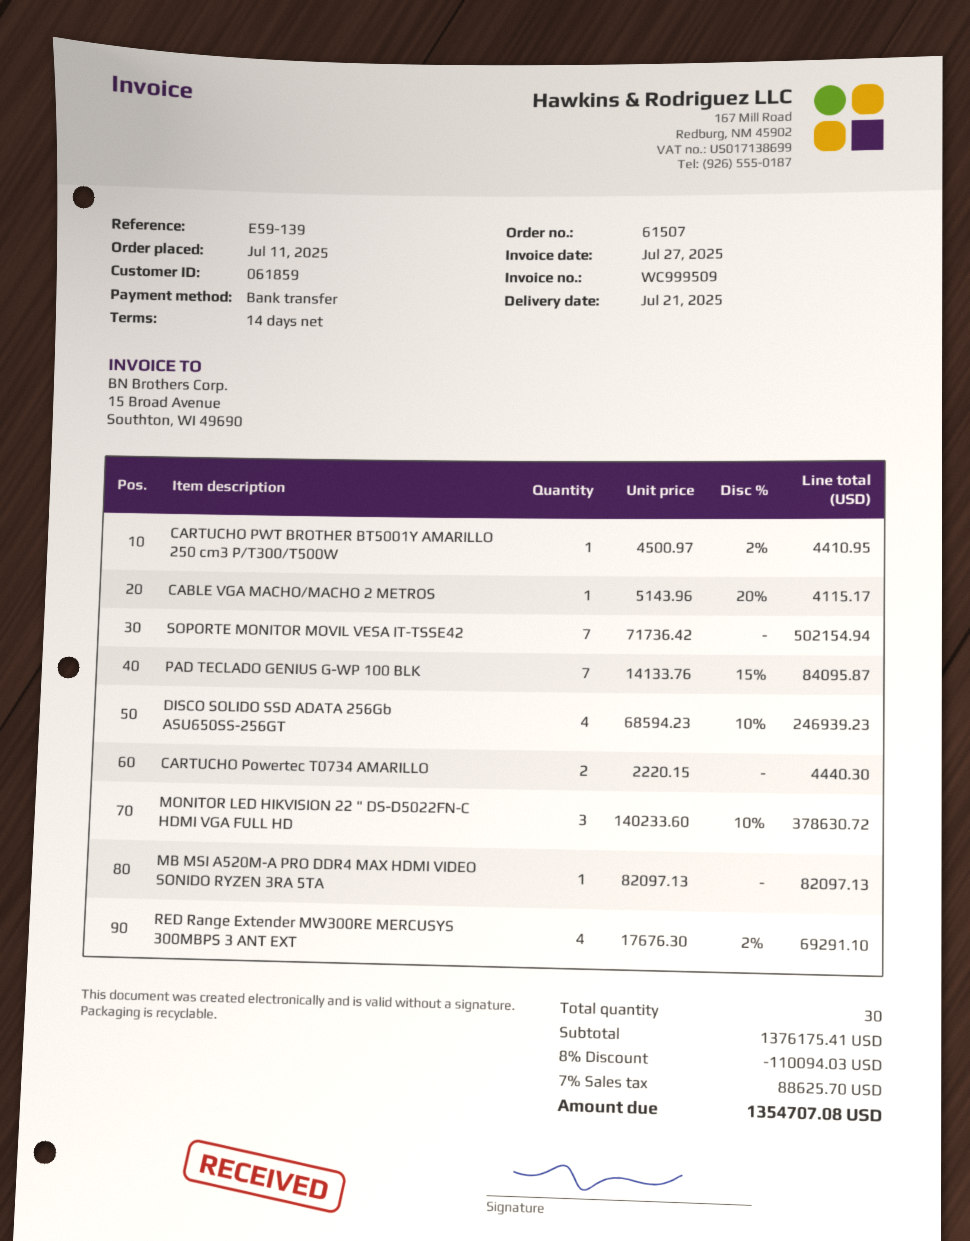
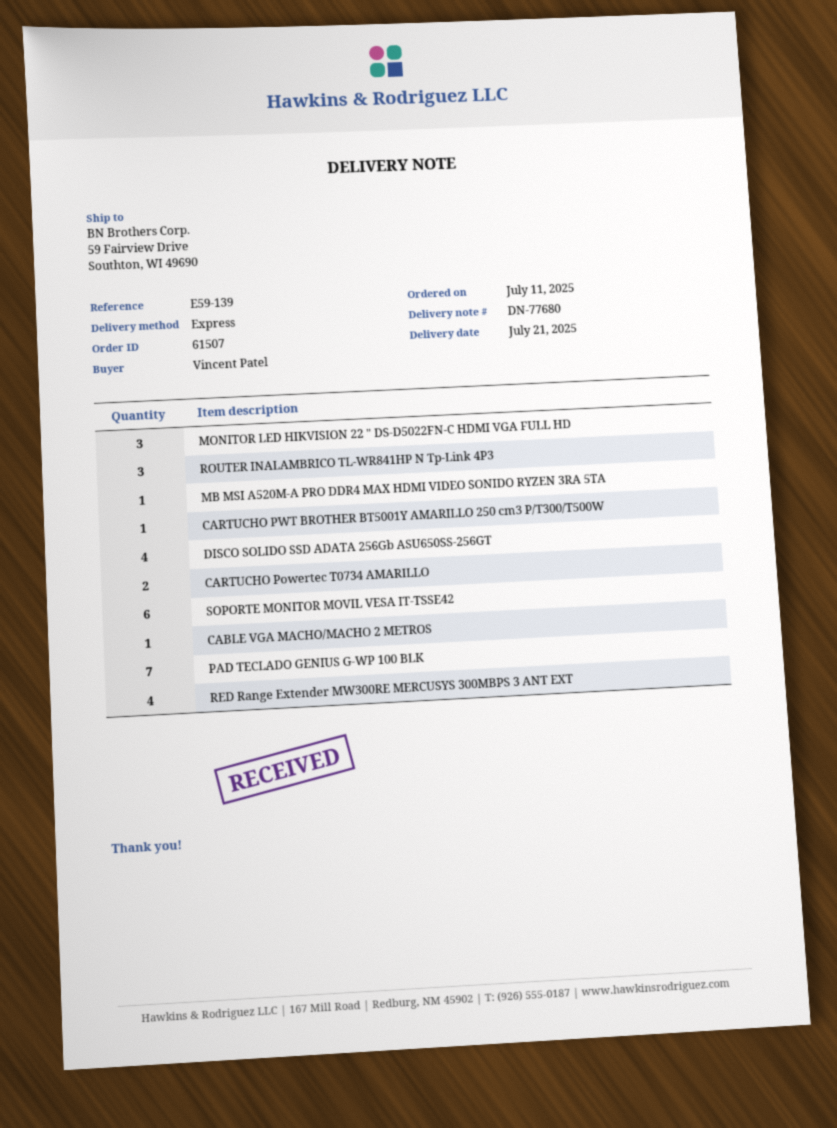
SOPORTE MONITOR MOVIL VESA IT-TSSE42: 7 -> 6
ROUTER INALAMBRICO TL-WR841HP N Tp-Link 4P3: none -> 3

